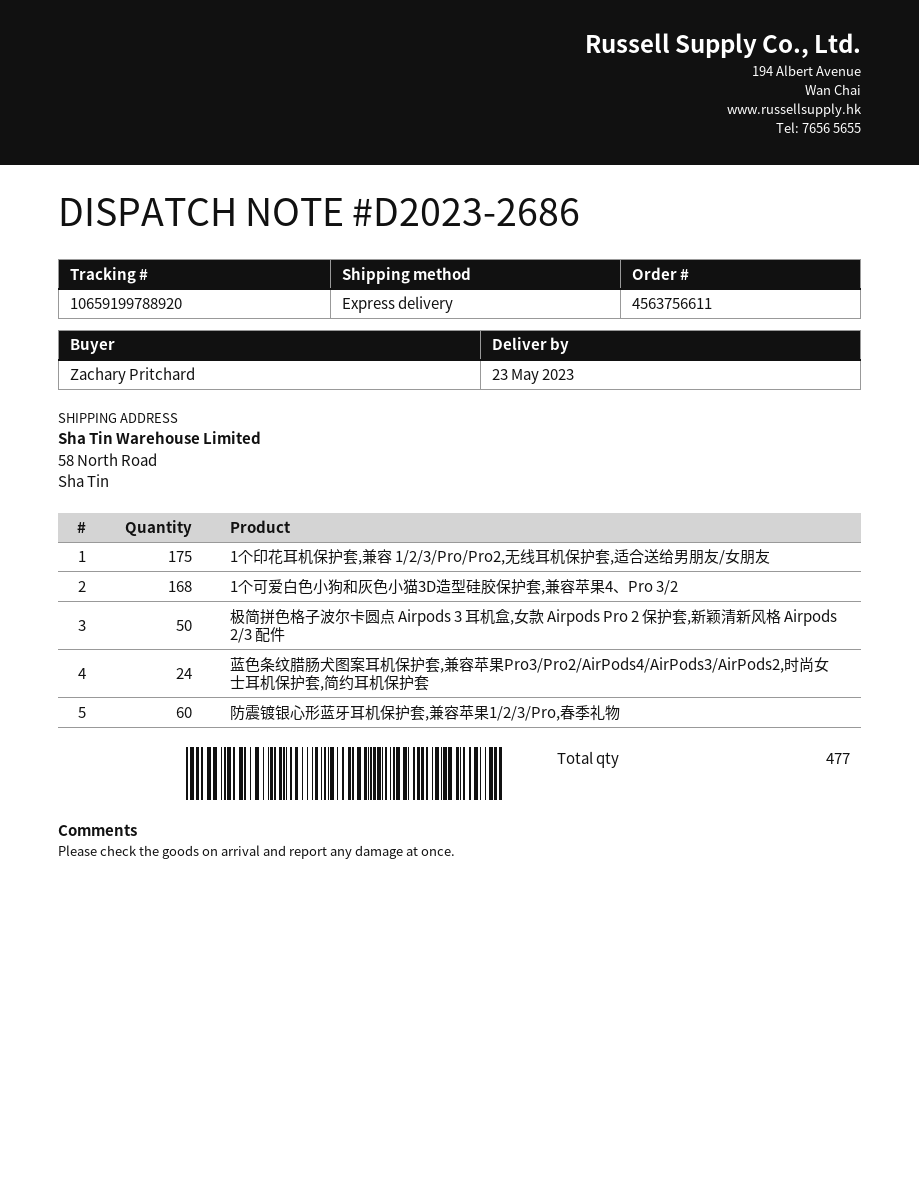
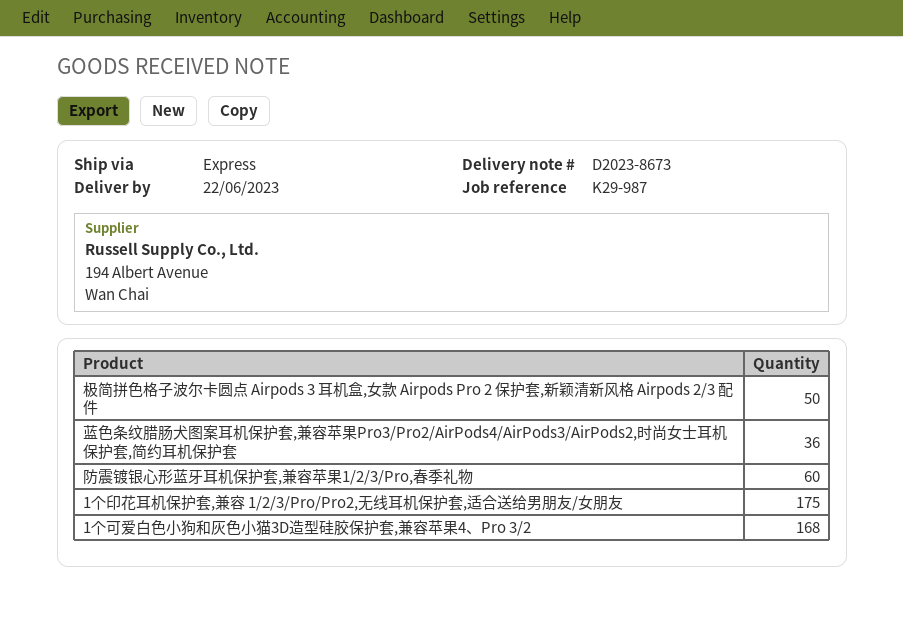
delivery note number: D2023-2686 -> D2023-8673
delivery date: 2023-05-23 -> 2023-06-22
蓝色条纹腊肠犬图案耳机保护套,兼容苹果Pro3/Pro2/AirPods4/AirPods3/AirPods2,时尚女士耳机保护套,简约耳机保护套: 24 -> 36

